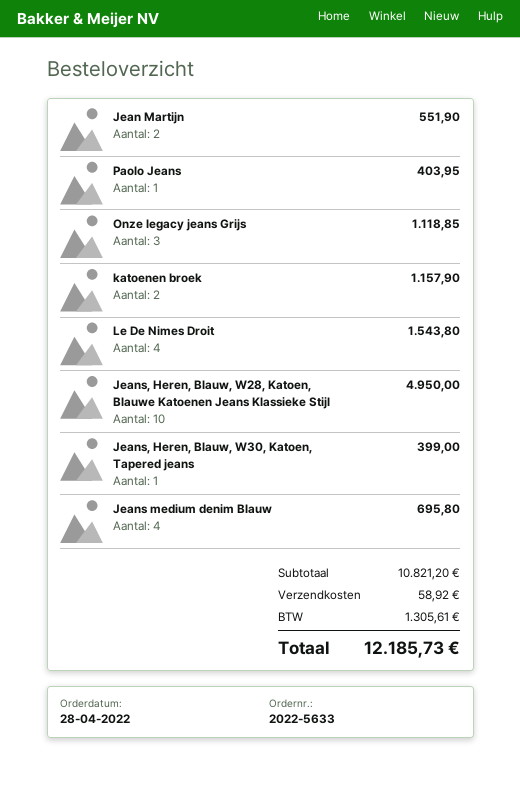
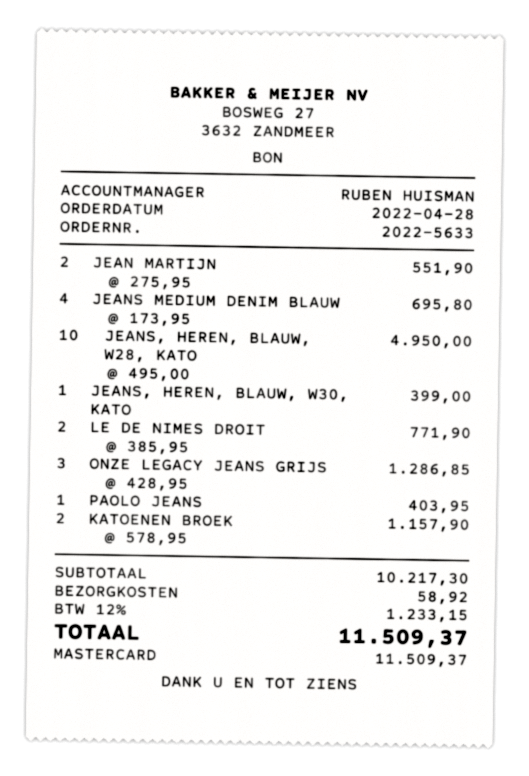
Onze legacy jeans Grijs: 3 for 1118.85 -> 3 for 1286.85
Le De Nimes Droit: 4 for 1543.80 -> 2 for 771.90
subtotal: 10821.20 -> 10217.30
tax: 1305.61 -> 1233.15
total: 12185.73 -> 11509.37

